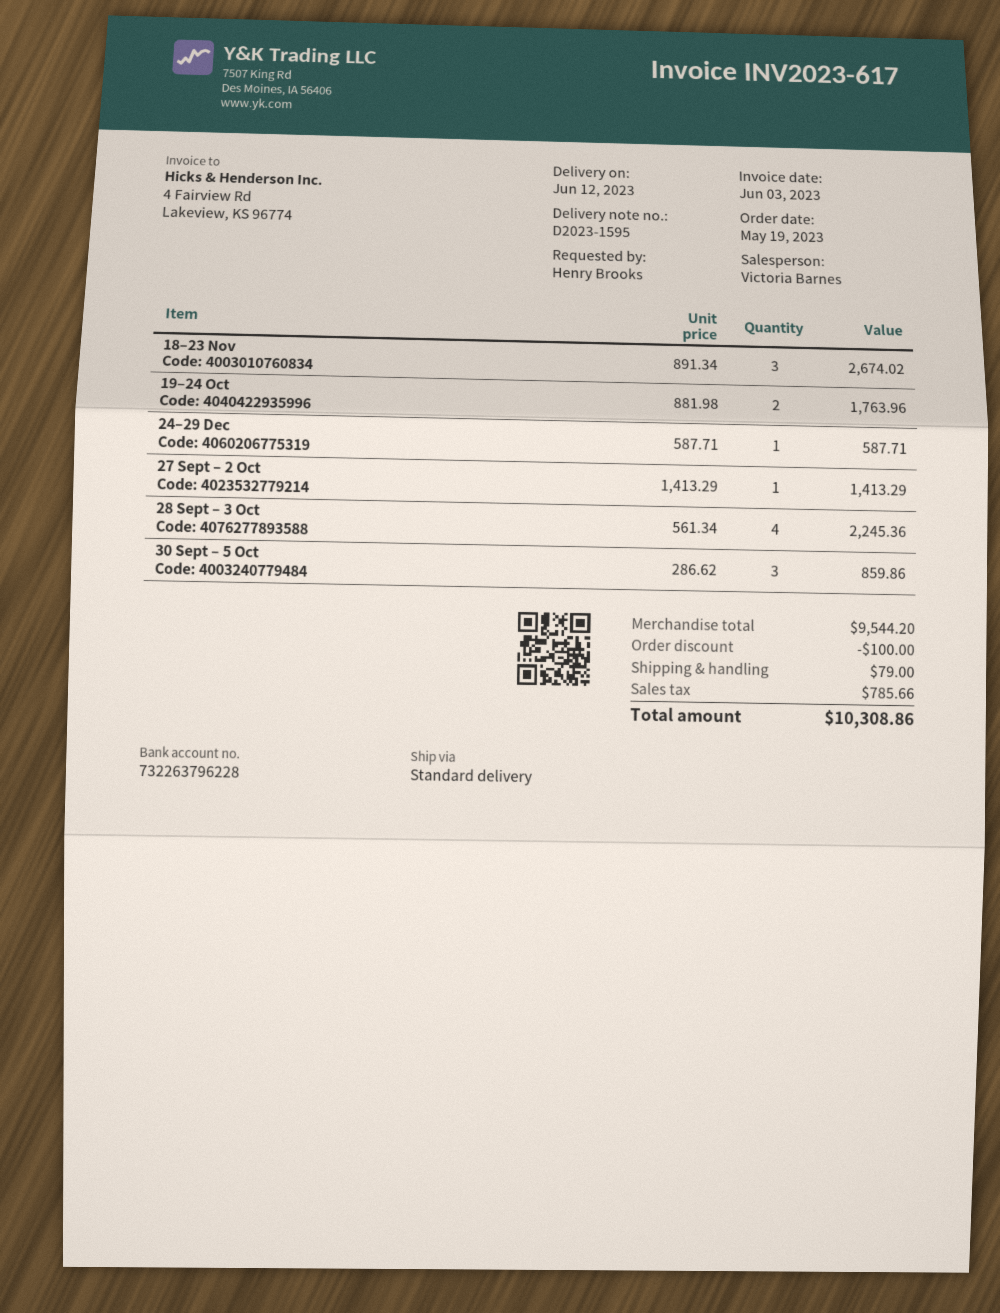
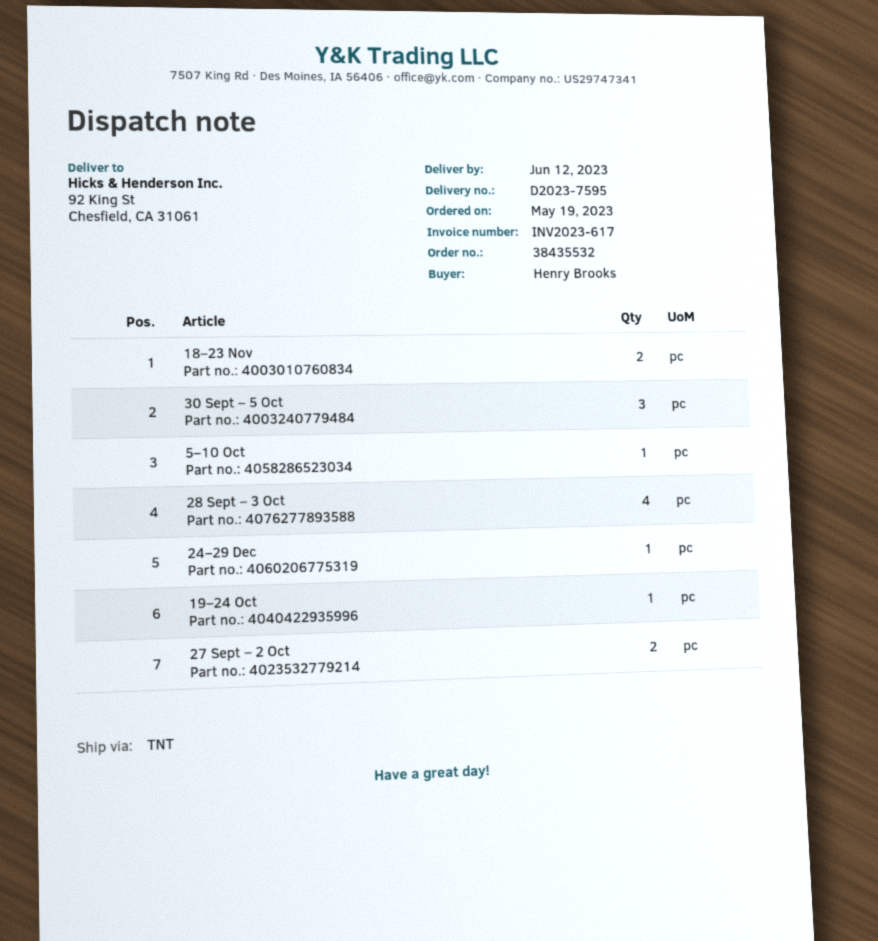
delivery note number: D2023-1595 -> D2023-7595
shipping method: standard -> TNT
18–23 Nov: 3 -> 2
19–24 Oct: 2 -> 1
27 Sept – 2 Oct: 1 -> 2
5–10 Oct: none -> 1

